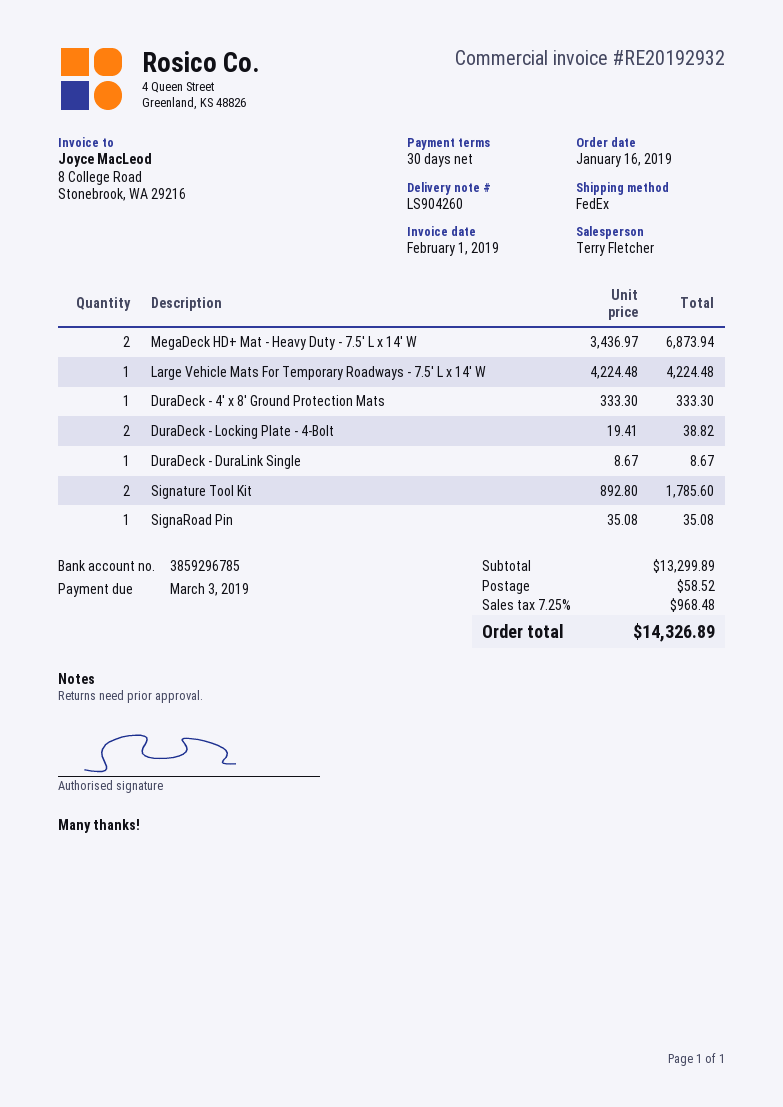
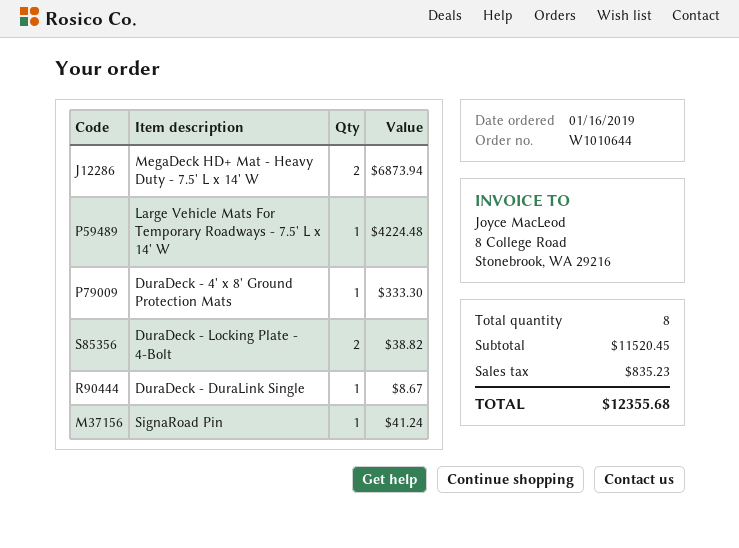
Signature Tool Kit: 2 for 1785.60 -> none
SignaRoad Pin: 1 for 35.08 -> 1 for 41.24
subtotal: 13299.89 -> 11520.45
shipping: 58.52 -> none
tax: 968.48 -> 835.23
total: 14326.89 -> 12355.68

